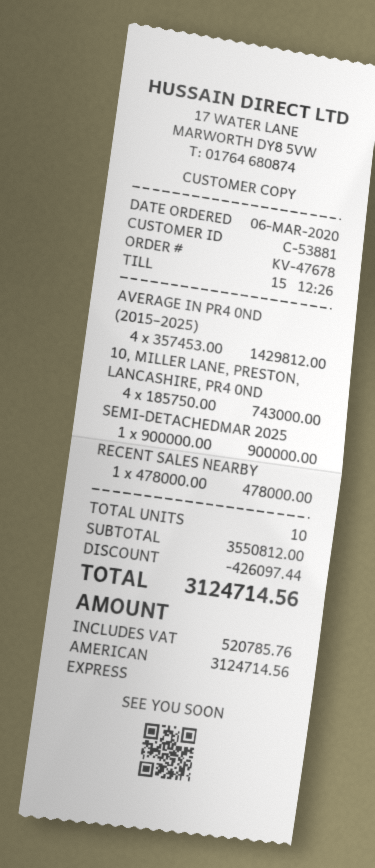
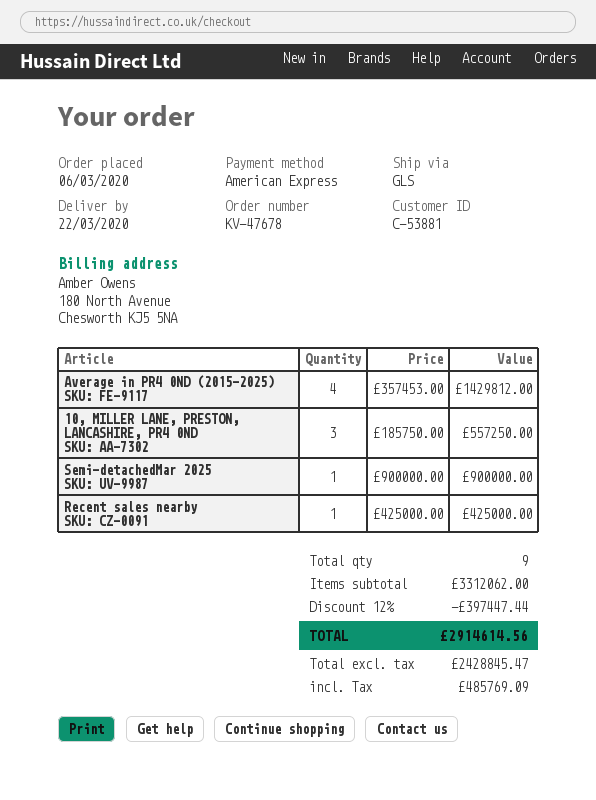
10, MILLER LANE, PRESTON, LANCASHIRE, PR4 0ND: 4 x 185750.00 = 743000.00 -> 3 x 185750.00 = 557250.00
RECENT SALES NEARBY: 1 x 478000.00 = 478000.00 -> 1 x 425000.00 = 425000.00
total quantity: 10 -> 9
subtotal: 3550812.00 -> 3312062.00
discount: 426097.44 -> 397447.44
tax: 520785.76 -> 485769.09
total: 3124714.56 -> 2914614.56

